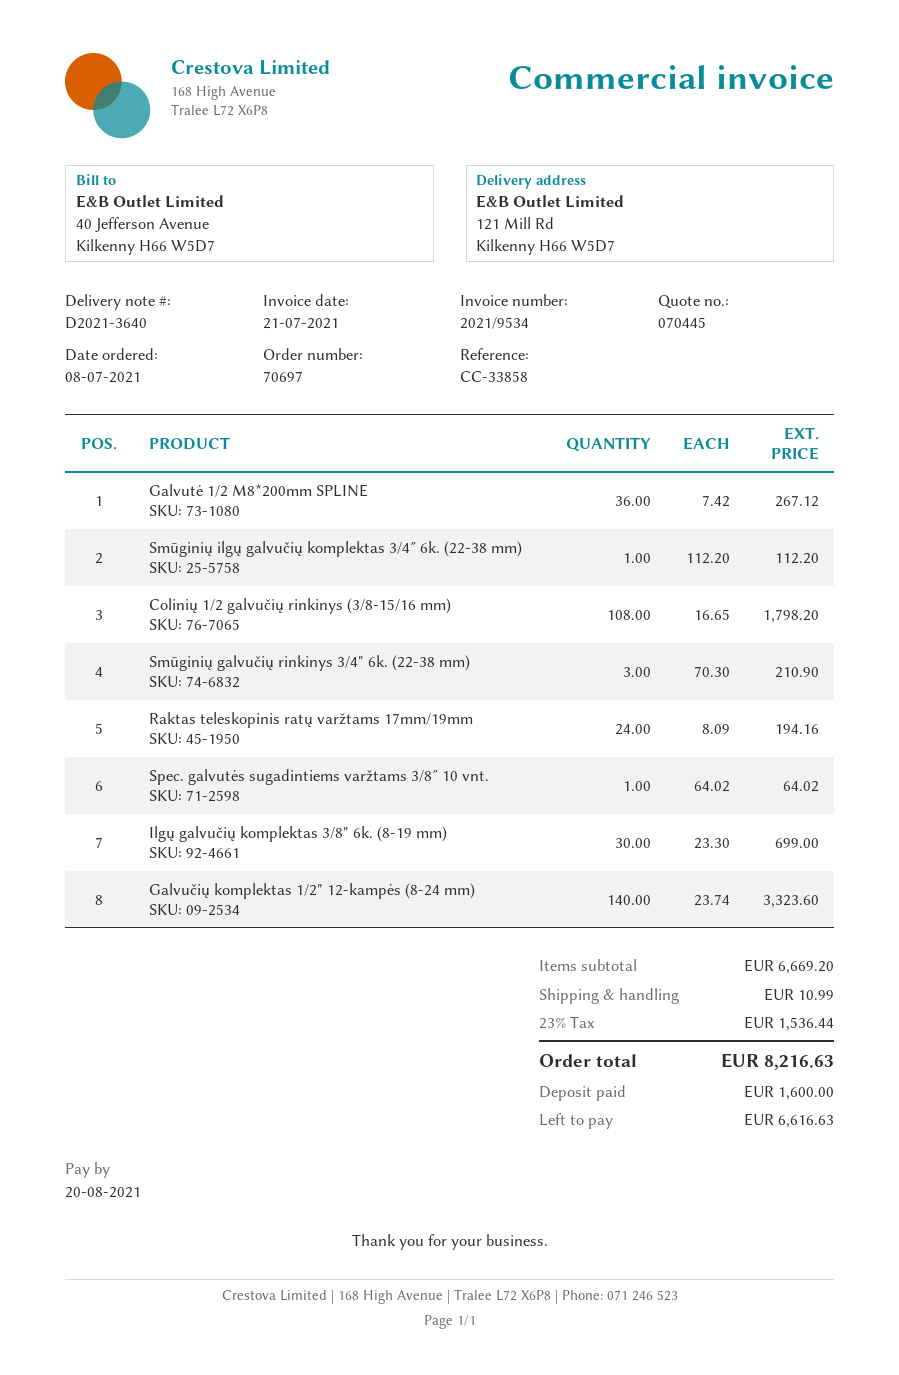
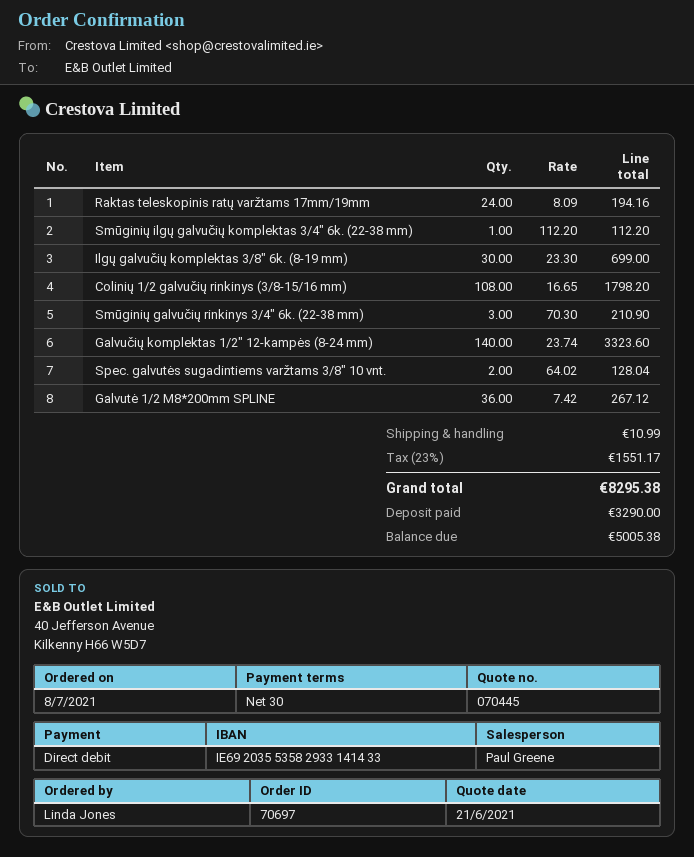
Spec. galvutės sugadintiems varžtams 3/8″ 10 vnt.: 1 x 64.02 = 64.02 -> 2 x 64.02 = 128.04
tax: 23% = 1536.44 -> 23% = 1551.17
total: 8216.63 -> 8295.38
deposit: 1600.00 -> 3290.00
balance: 6616.63 -> 5005.38

